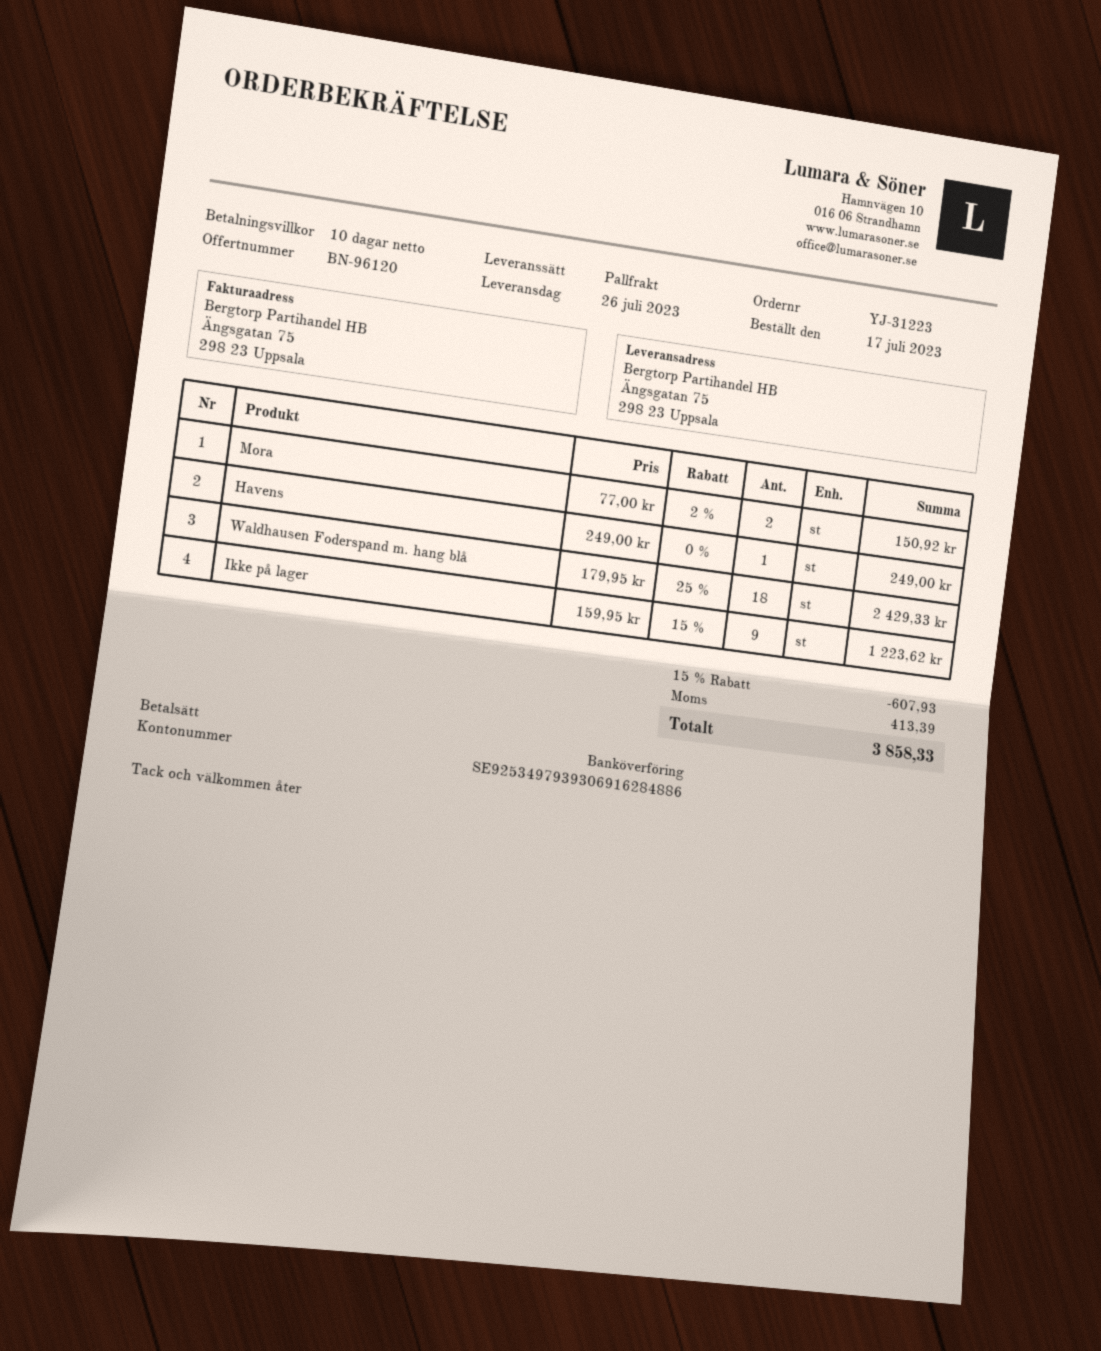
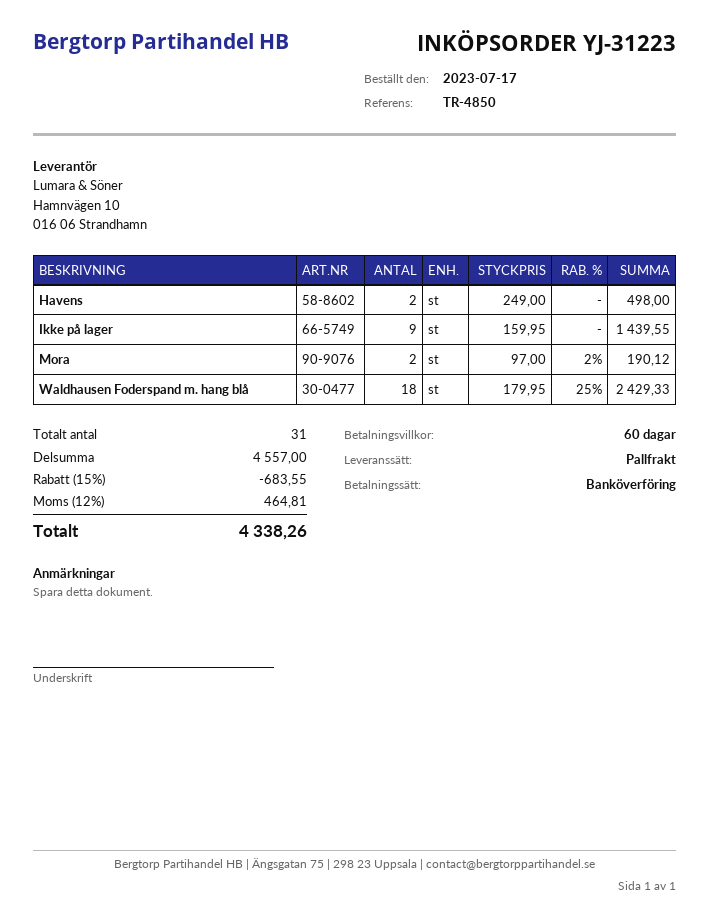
payment terms: 10 days -> 60 days
Mora: 2 x 77.00 - 2% = 150.92 -> 2 x 97.00 - 2% = 190.12
Havens: 1 x 249.00 = 249.00 -> 2 x 249.00 = 498.00
Ikke på lager: 9 x 159.95 - 15% = 1223.62 -> 9 x 159.95 = 1439.55
discount: 15% = 607.93 -> 15% = 683.55
tax: 413.39 -> 464.81
total: 3858.33 -> 4338.26

